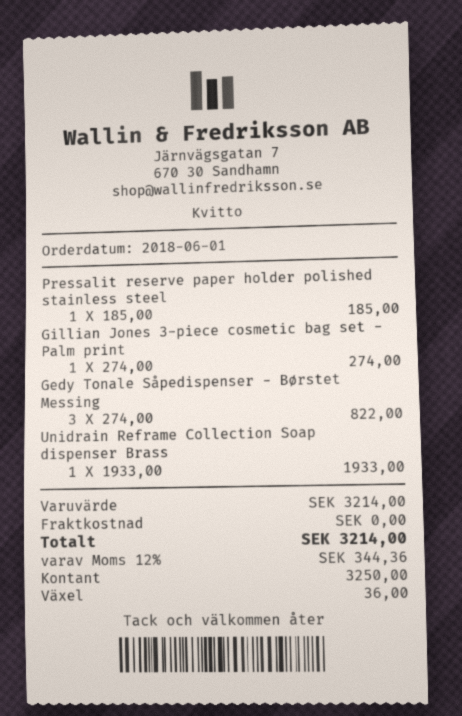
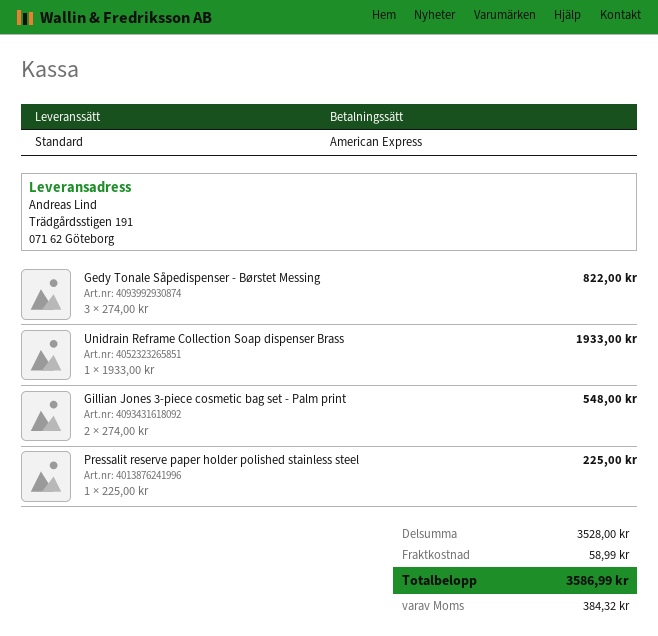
payment method: cash -> American Express
Pressalit reserve paper holder polished stainless steel: 1 x 185.00 = 185.00 -> 1 x 225.00 = 225.00
Gillian Jones 3-piece cosmetic bag set - Palm print: 1 x 274.00 = 274.00 -> 2 x 274.00 = 548.00
subtotal: 3214.00 -> 3528.00
shipping: 0.00 -> 58.99
tax: 344.36 -> 384.32
total: 3214.00 -> 3586.99

